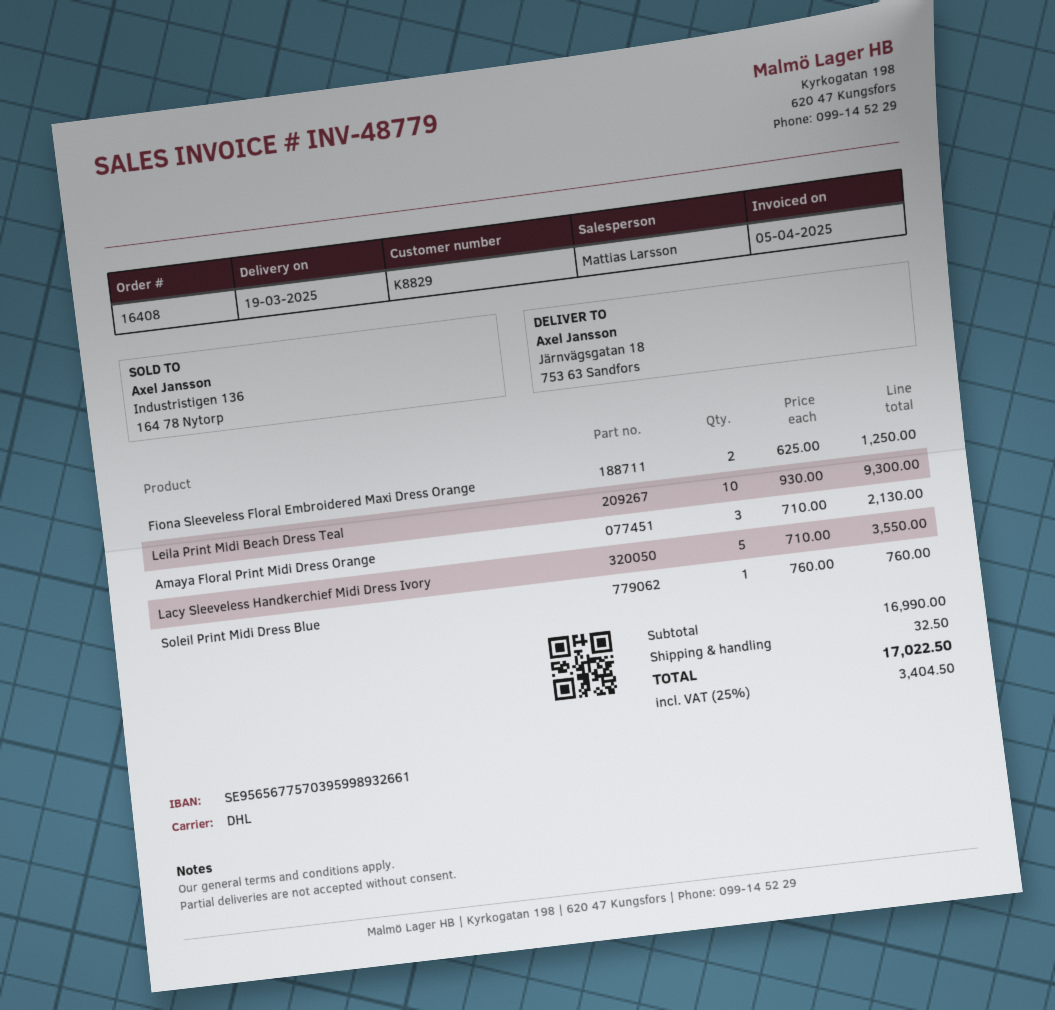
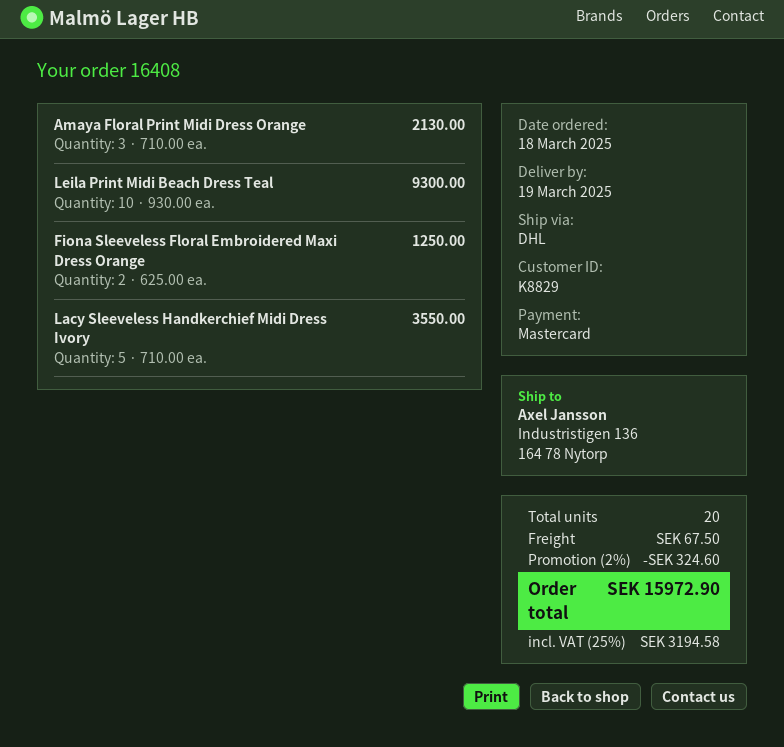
ship to: Järnvägsgatan 18, 753 63 Sandfors -> Industristigen 136, 164 78 Nytorp
Soleil Print Midi Dress Blue: 1 x 760.00 = 760.00 -> none
discount: none -> 2% = 324.60
shipping: 32.50 -> 67.50
tax: 25% = 3404.50 -> 25% = 3194.58
total: 17022.50 -> 15972.90

